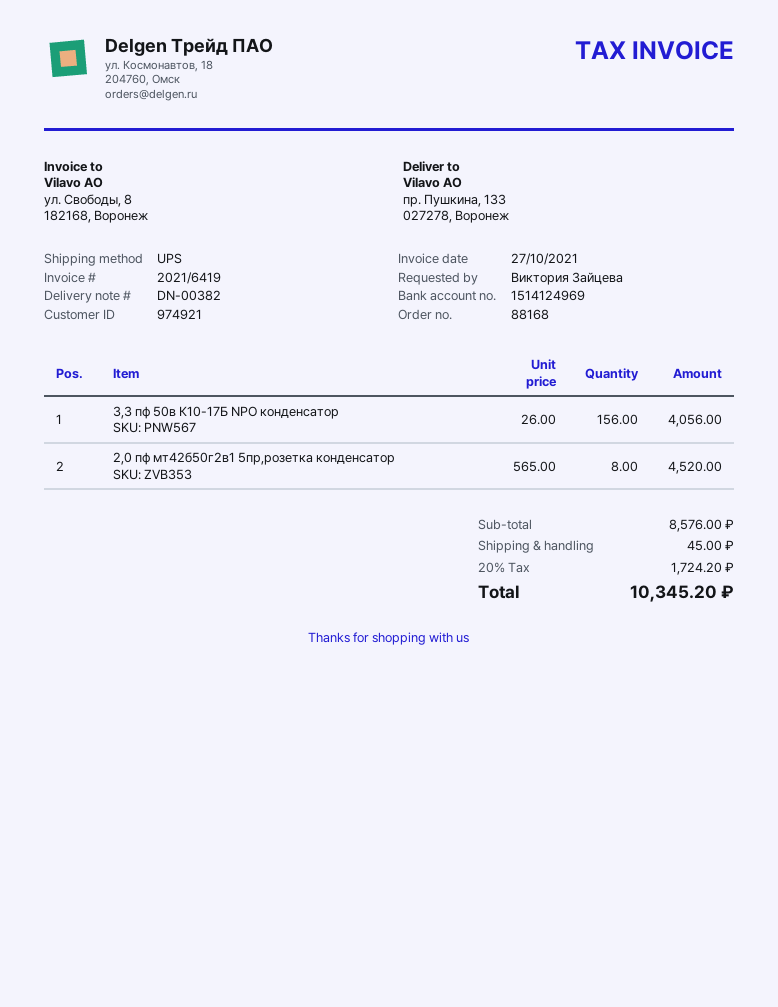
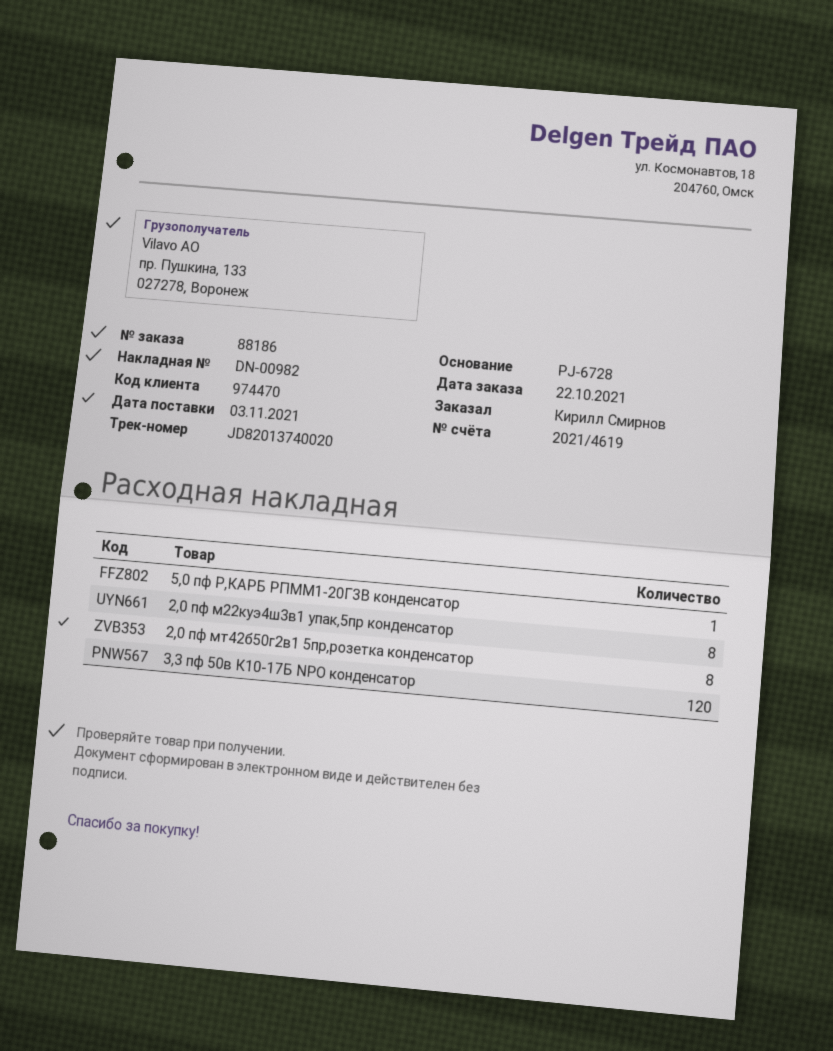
order number: 88168 -> 88186
delivery note number: DN-00382 -> DN-00982
invoice number: 2021/6419 -> 2021/4619
customer number: 974921 -> 974470
ordered by: Виктория Зайцева -> Кирилл Смирнов
3,3 пф 50в К10-17Б NPO конденсатор: 156 -> 120
5,0 пф Р,КАРБ РПММ1-20Г3В конденсатор: none -> 1
2,0 пф м22куэ4ш3в1 упак,5пр конденсатор: none -> 8

